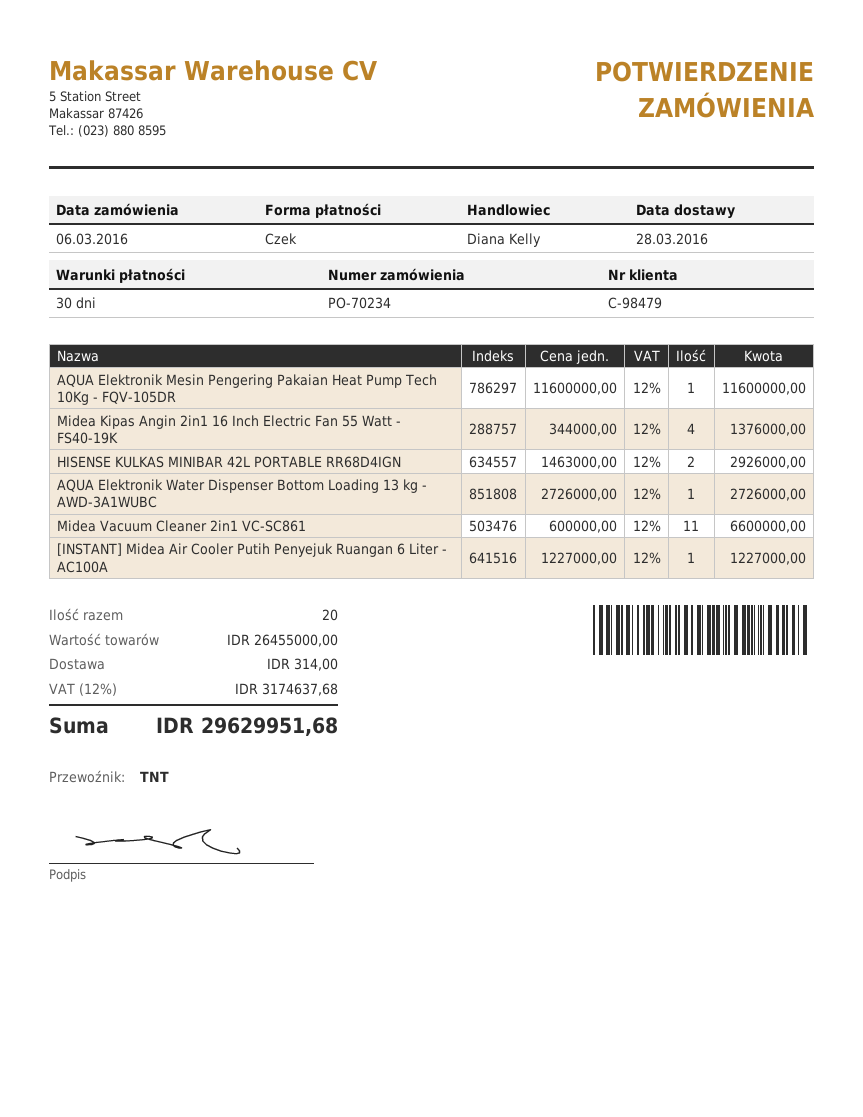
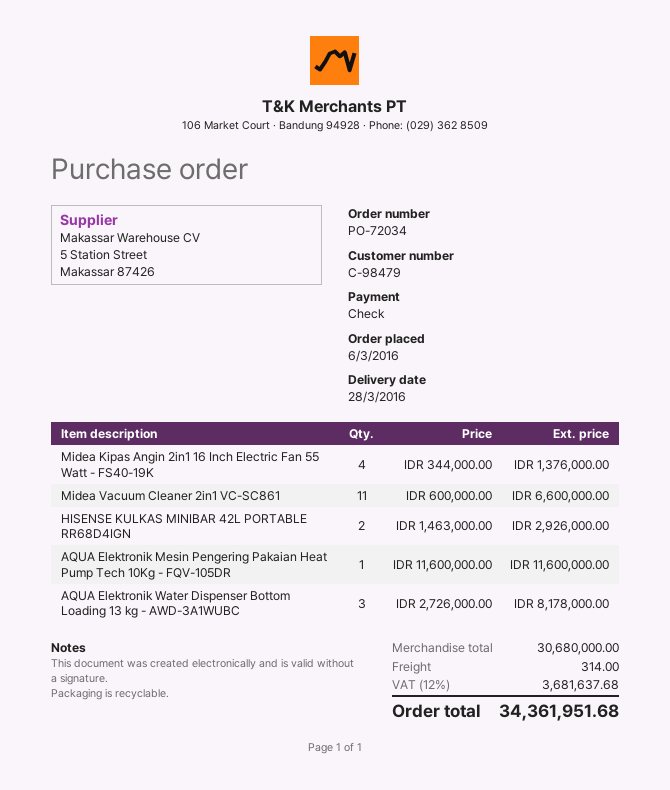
order number: PO-70234 -> PO-72034
AQUA Elektronik Water Dispenser Bottom Loading 13 kg - AWD-3A1WUBC: 1 x 2726000.00 = 2726000.00 -> 3 x 2726000.00 = 8178000.00
[INSTANT] Midea Air Cooler Putih Penyejuk Ruangan 6 Liter - AC100A: 1 x 1227000.00 = 1227000.00 -> none
subtotal: 26455000.00 -> 30680000.00
tax: 12% = 3174637.68 -> 12% = 3681637.68
total: 29629951.68 -> 34361951.68

